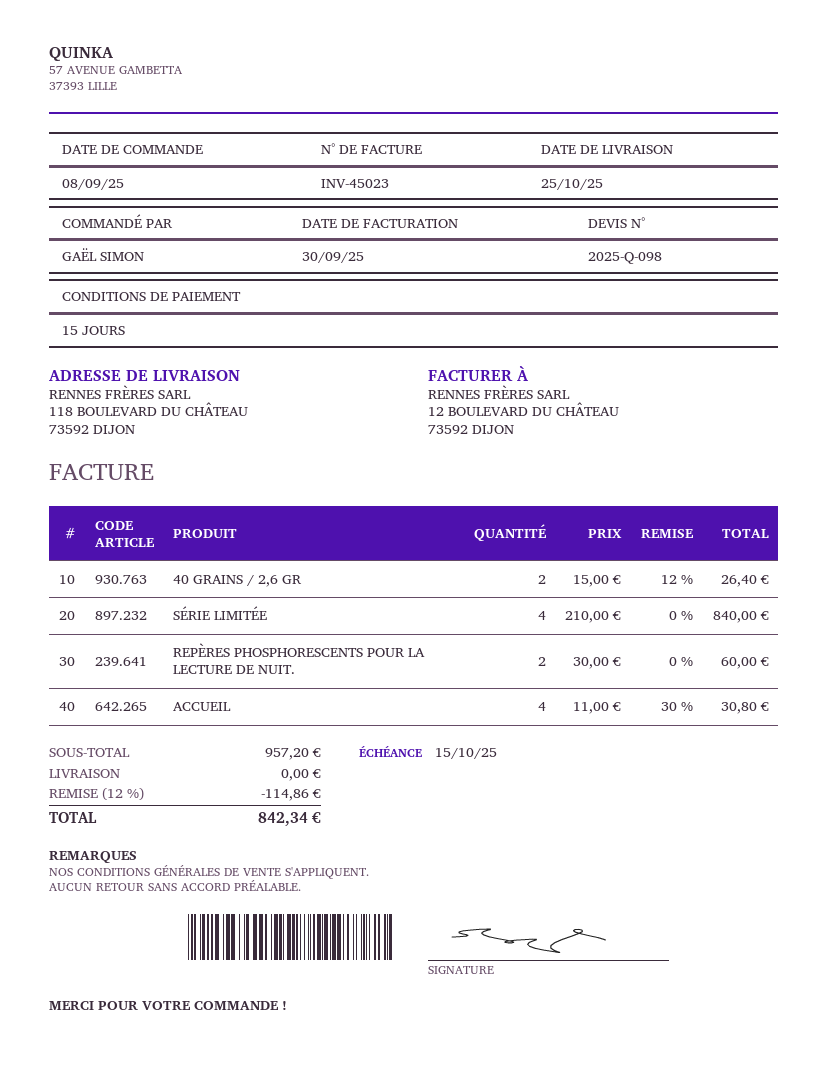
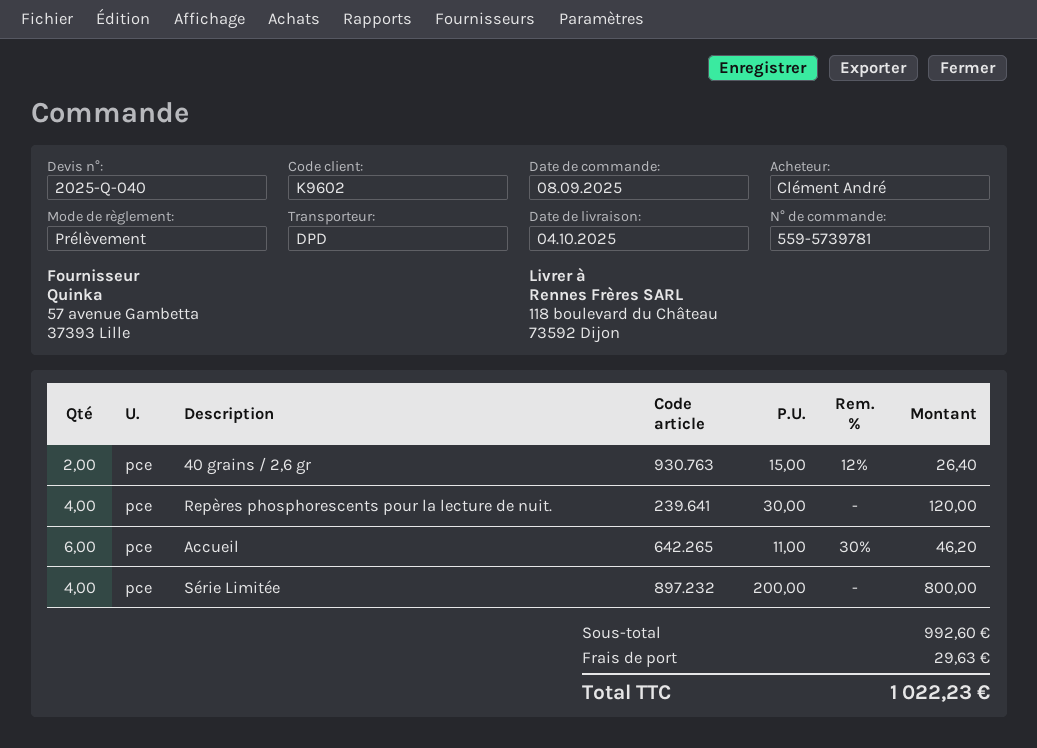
quote number: 2025-Q-098 -> 2025-Q-040
delivery date: 2025-10-25 -> 2025-10-04
ordered by: GAËL SIMON -> Clément André
SÉRIE LIMITÉE: 4 x 210.00 = 840.00 -> 4 x 200.00 = 800.00
REPÈRES PHOSPHORESCENTS POUR LA LECTURE DE NUIT.: 2 x 30.00 = 60.00 -> 4 x 30.00 = 120.00
ACCUEIL: 4 x 11.00 - 30% = 30.80 -> 6 x 11.00 - 30% = 46.20
subtotal: 957.20 -> 992.60
discount: 12% = 114.86 -> none
shipping: 0.00 -> 29.63
total: 842.34 -> 1022.23

